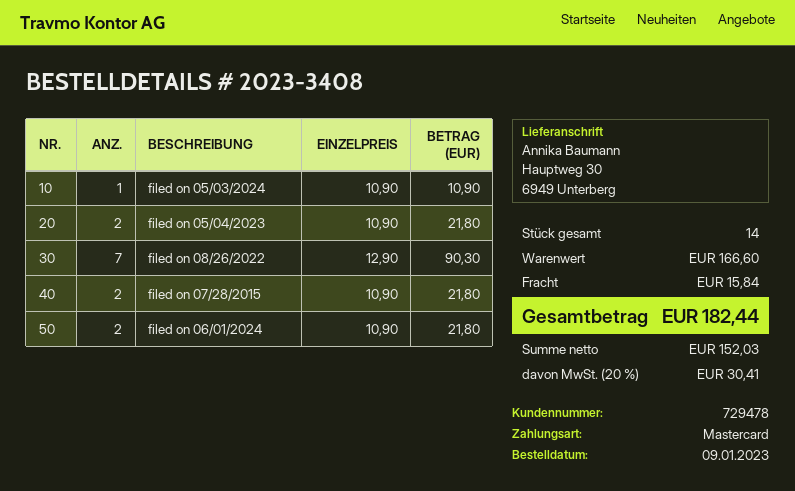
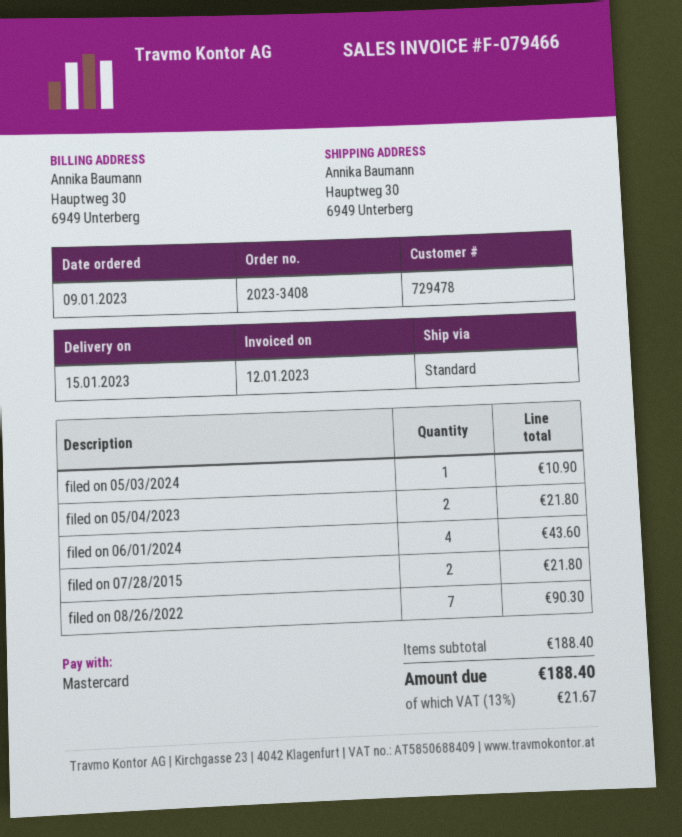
filed on 06/01/2024: 2 for 21.80 -> 4 for 43.60
subtotal: 166.60 -> 188.40
shipping: 15.84 -> none
tax: 20% = 30.41 -> 13% = 21.67
total: 182.44 -> 188.40

